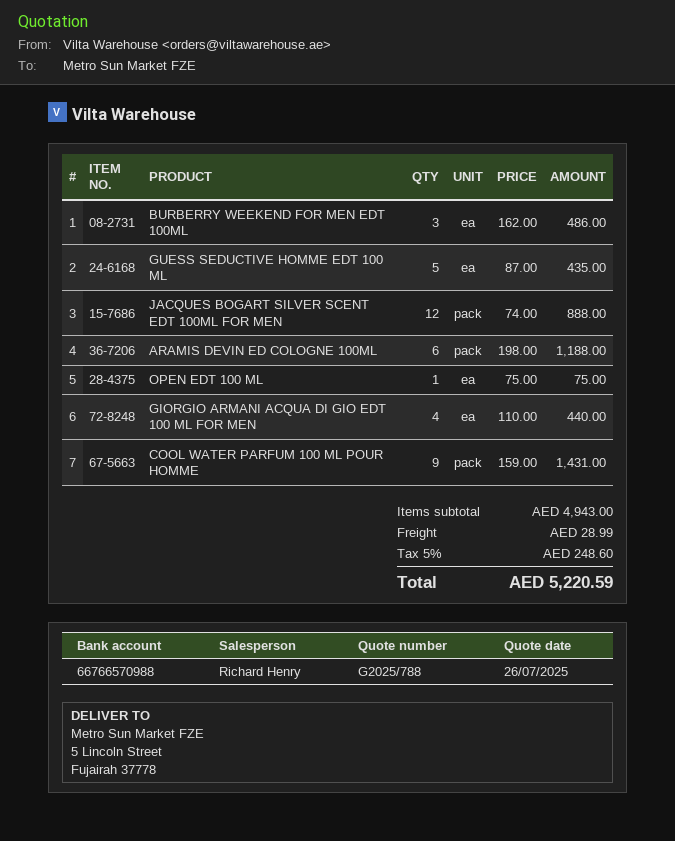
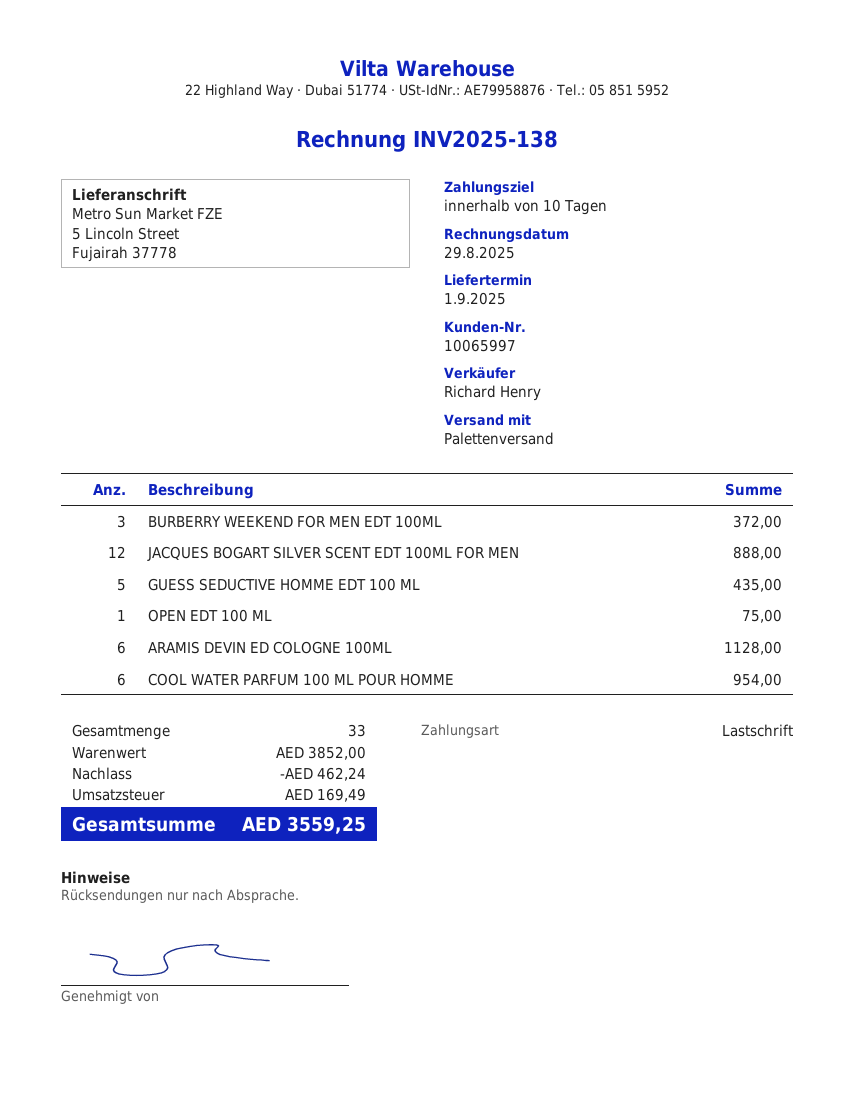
BURBERRY WEEKEND FOR MEN EDT 100ML: 3 for 486.00 -> 3 for 372.00
ARAMIS DEVIN ED COLOGNE 100ML: 6 for 1188.00 -> 6 for 1128.00
GIORGIO ARMANI ACQUA DI GIO EDT 100 ML FOR MEN: 4 for 440.00 -> none
COOL WATER PARFUM 100 ML POUR HOMME: 9 for 1431.00 -> 6 for 954.00
subtotal: 4943.00 -> 3852.00
discount: none -> 462.24
shipping: 28.99 -> none
tax: 248.60 -> 169.49
total: 5220.59 -> 3559.25

